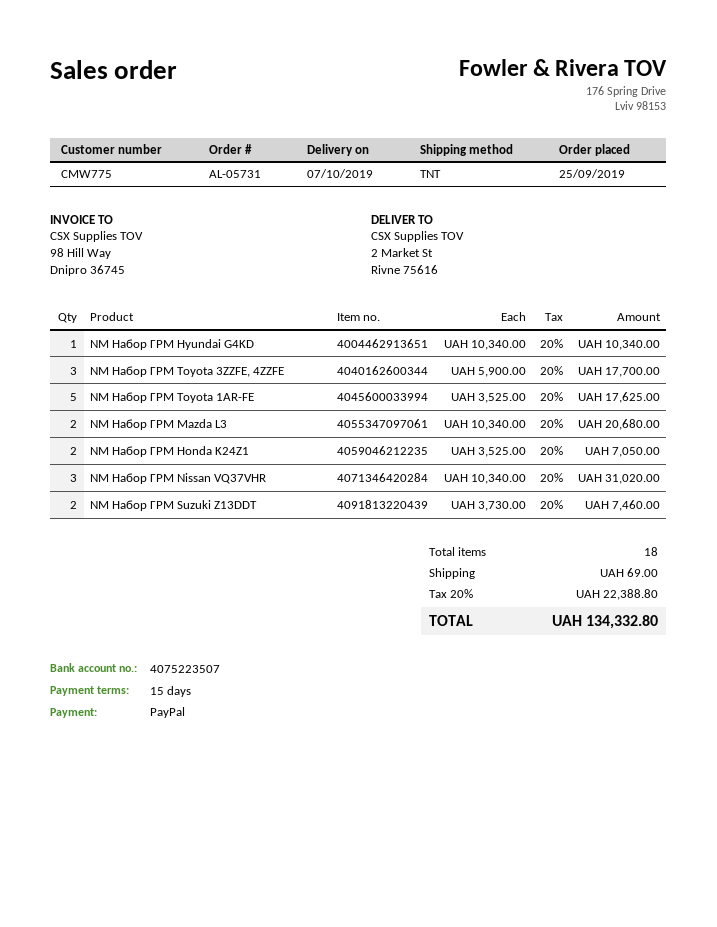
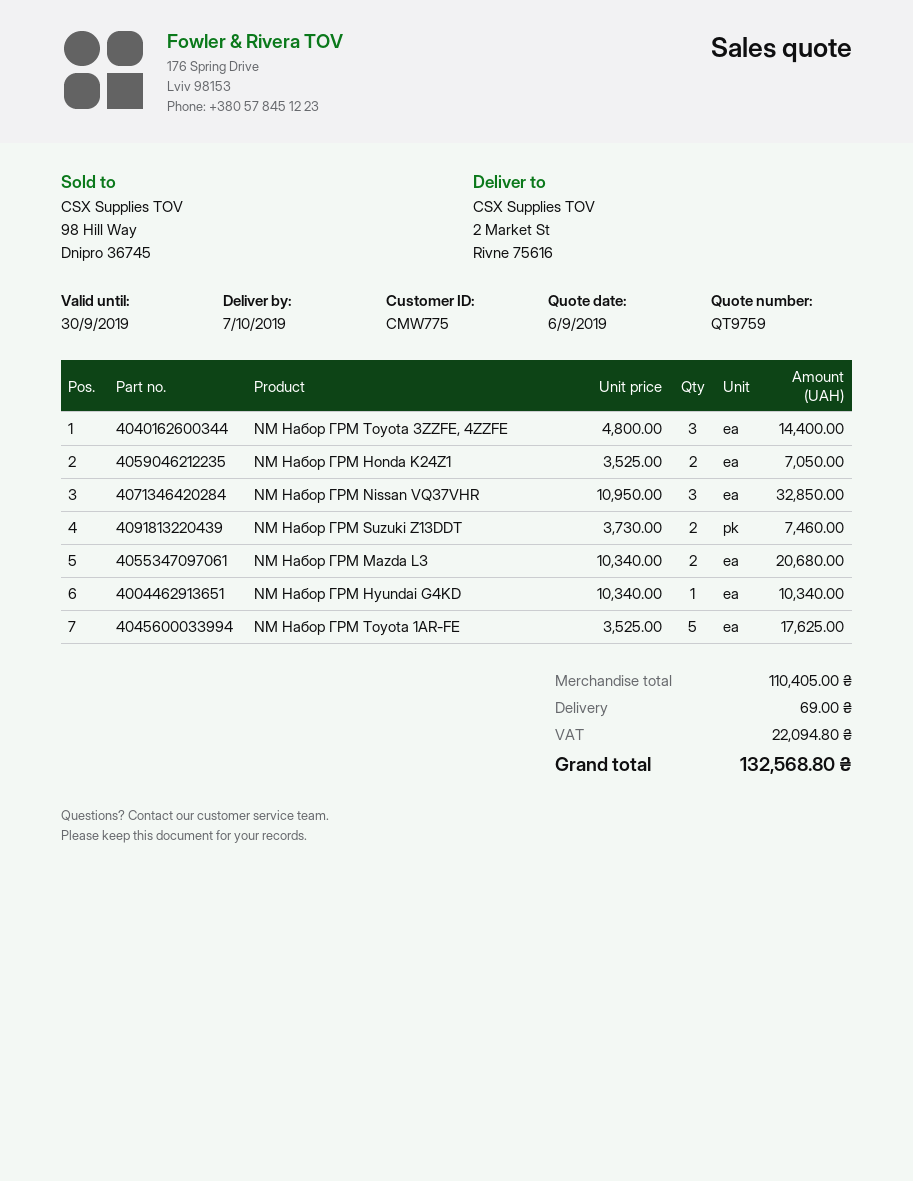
NM Набор ГРМ Toyota 3ZZFE, 4ZZFE: 3 x 5900.00 = 17700.00 -> 3 x 4800.00 = 14400.00
NM Набор ГРМ Nissan VQ37VHR: 3 x 10340.00 = 31020.00 -> 3 x 10950.00 = 32850.00
tax: 22388.80 -> 22094.80
total: 134332.80 -> 132568.80

